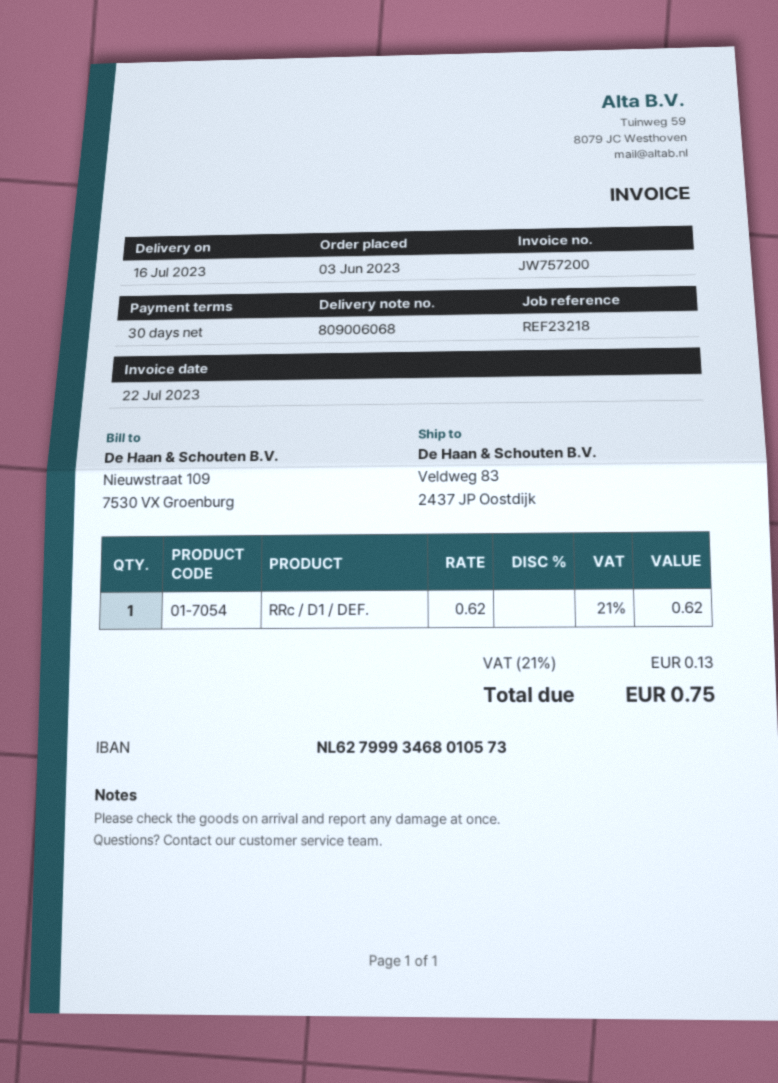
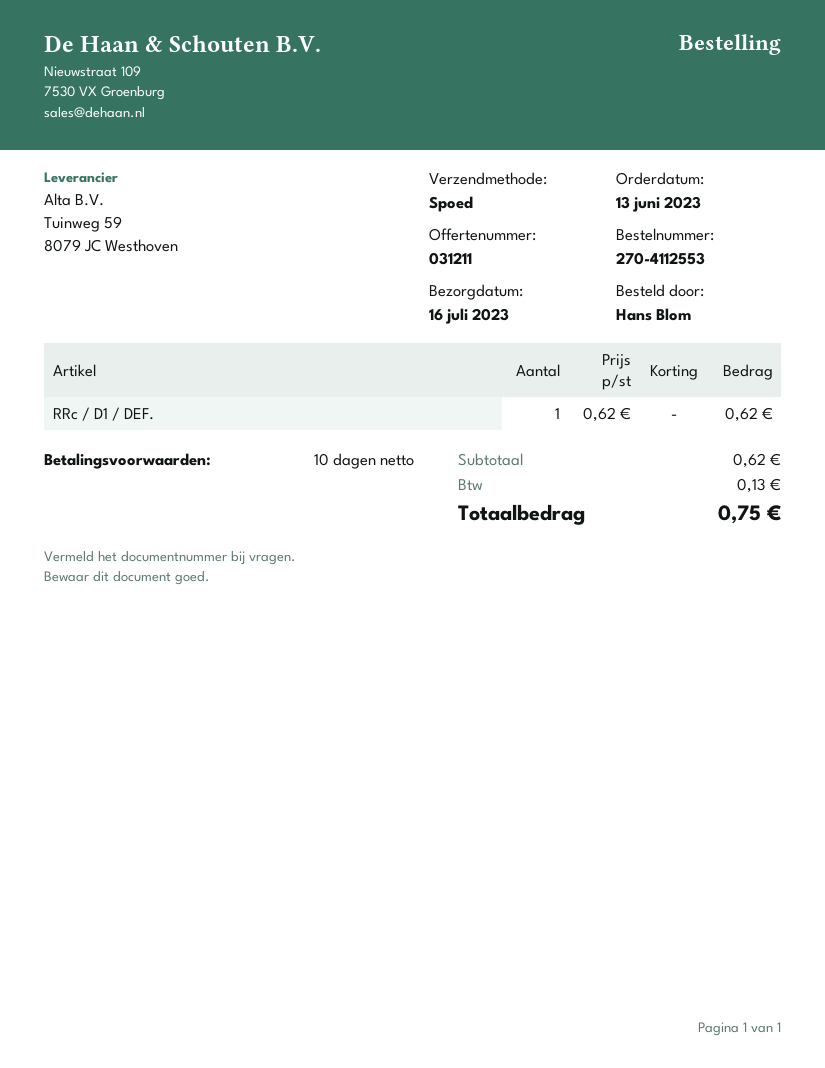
order date: 2023-06-03 -> 2023-06-13
payment terms: 30 days -> 10 days

